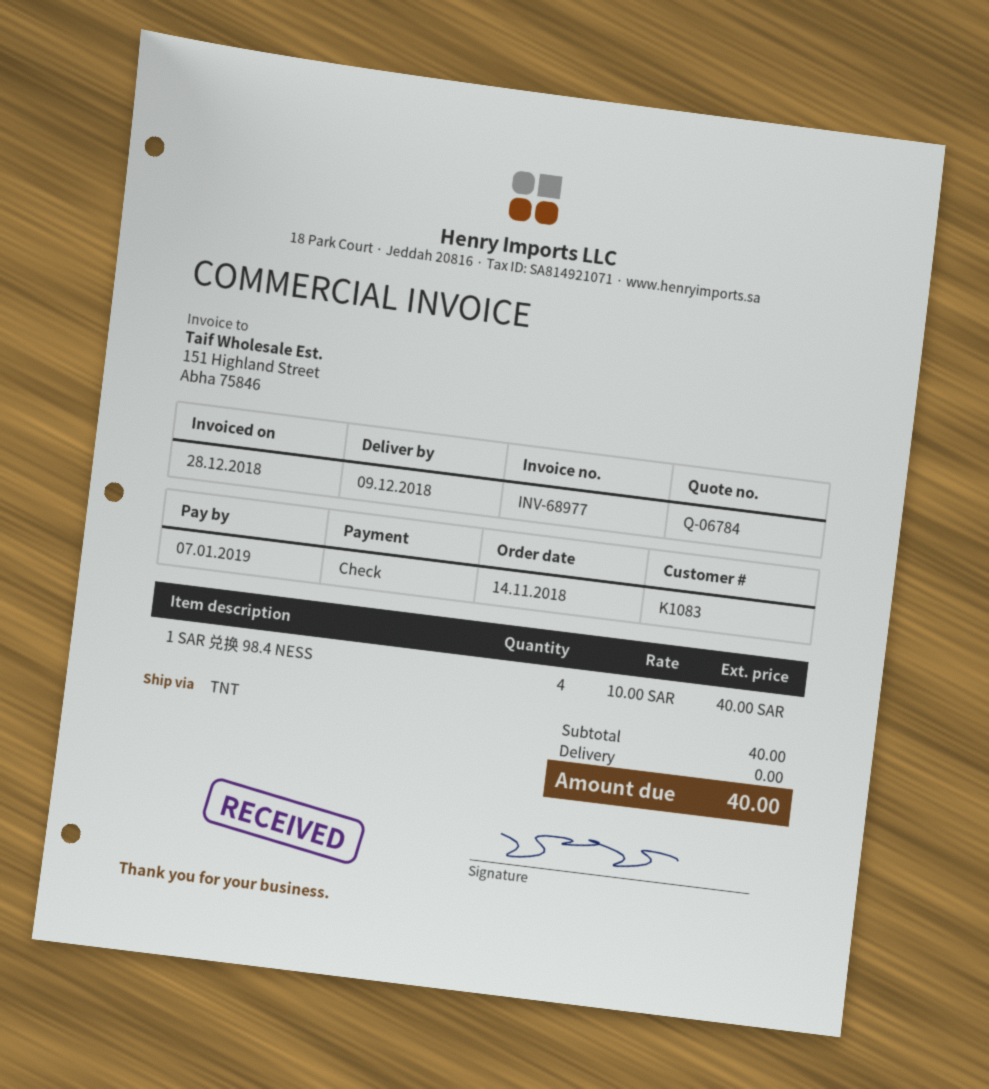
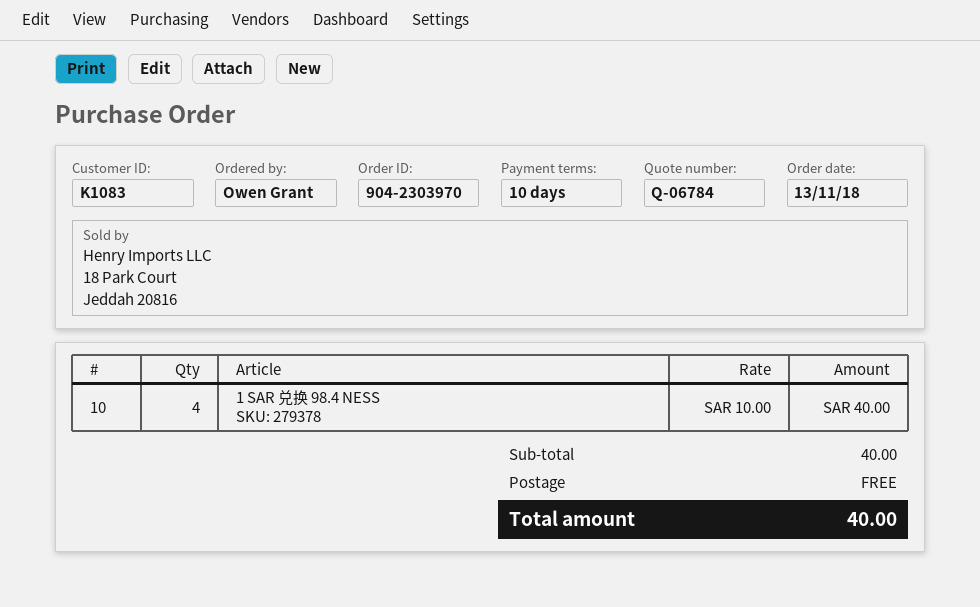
order date: 2018-11-14 -> 2018-11-13

